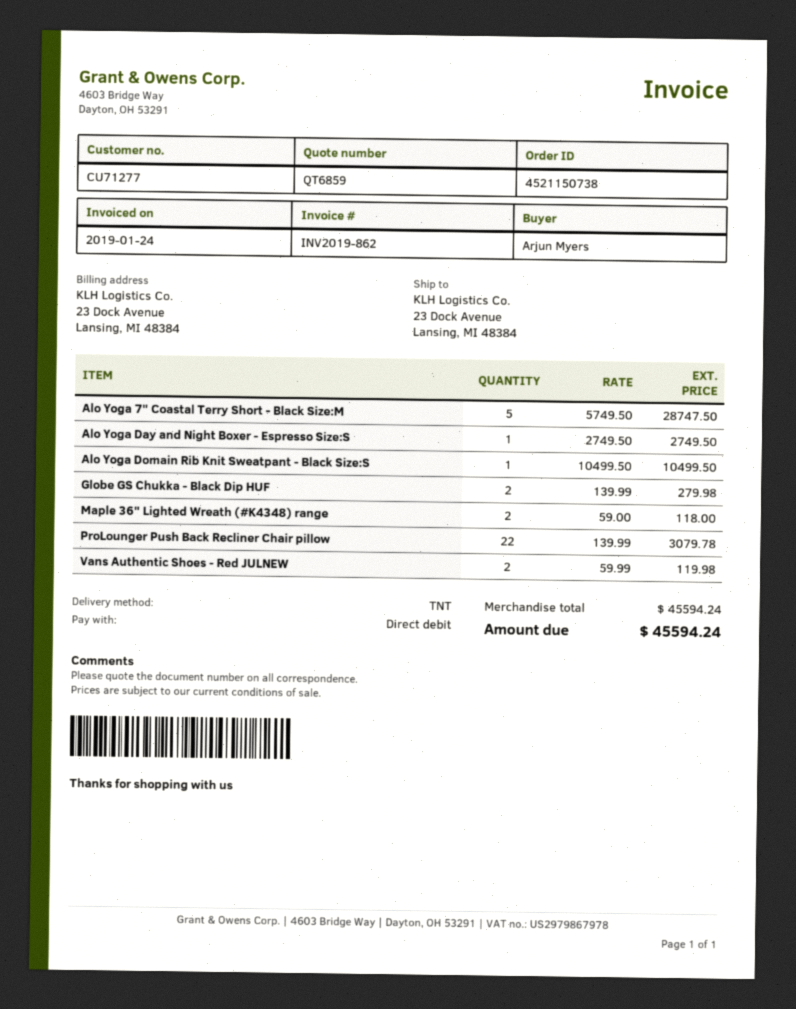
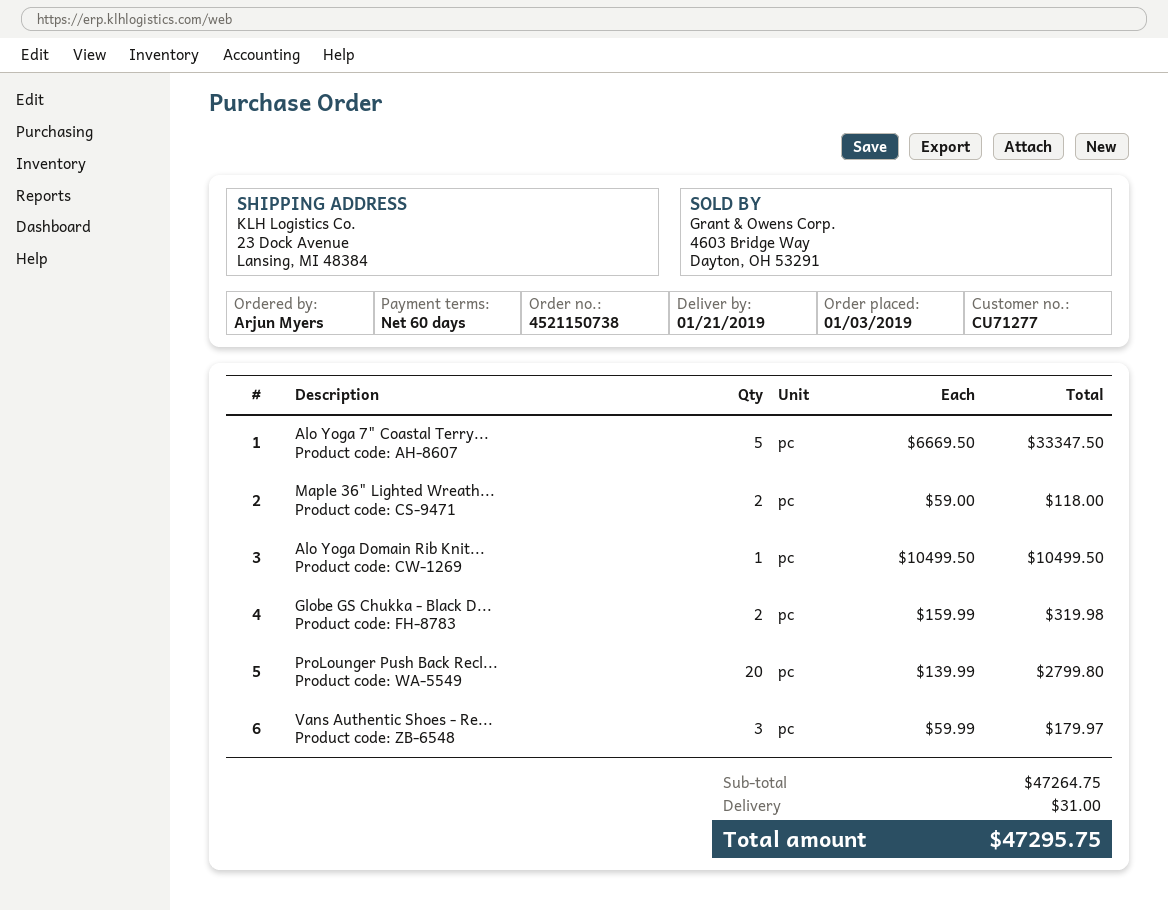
Alo Yoga 7" Coastal Terry Short - Black Size:M: 5 x 5749.50 = 28747.50 -> 5 x 6669.50 = 33347.50
Alo Yoga Day and Night Boxer - Espresso Size:S: 1 x 2749.50 = 2749.50 -> none
Globe GS Chukka - Black Dip HUF: 2 x 139.99 = 279.98 -> 2 x 159.99 = 319.98
ProLounger Push Back Recliner Chair pillow: 22 x 139.99 = 3079.78 -> 20 x 139.99 = 2799.80
Vans Authentic Shoes - Red JULNEW: 2 x 59.99 = 119.98 -> 3 x 59.99 = 179.97
subtotal: 45594.24 -> 47264.75
shipping: none -> 31.00
total: 45594.24 -> 47295.75

